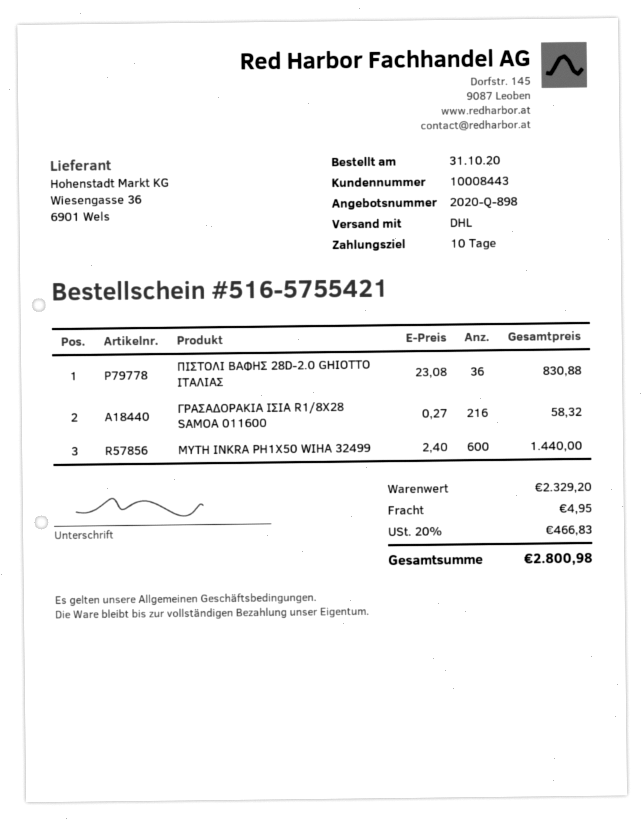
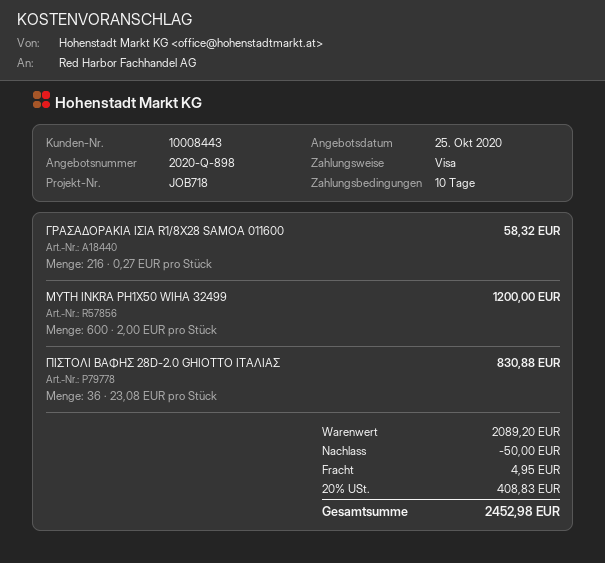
ΜΥΤΗ ΙΝKRA PH1X50 WIHA 32499: 600 x 2.40 = 1440.00 -> 600 x 2.00 = 1200.00
subtotal: 2329.20 -> 2089.20
discount: none -> 50.00
tax: 20% = 466.83 -> 20% = 408.83
total: 2800.98 -> 2452.98

